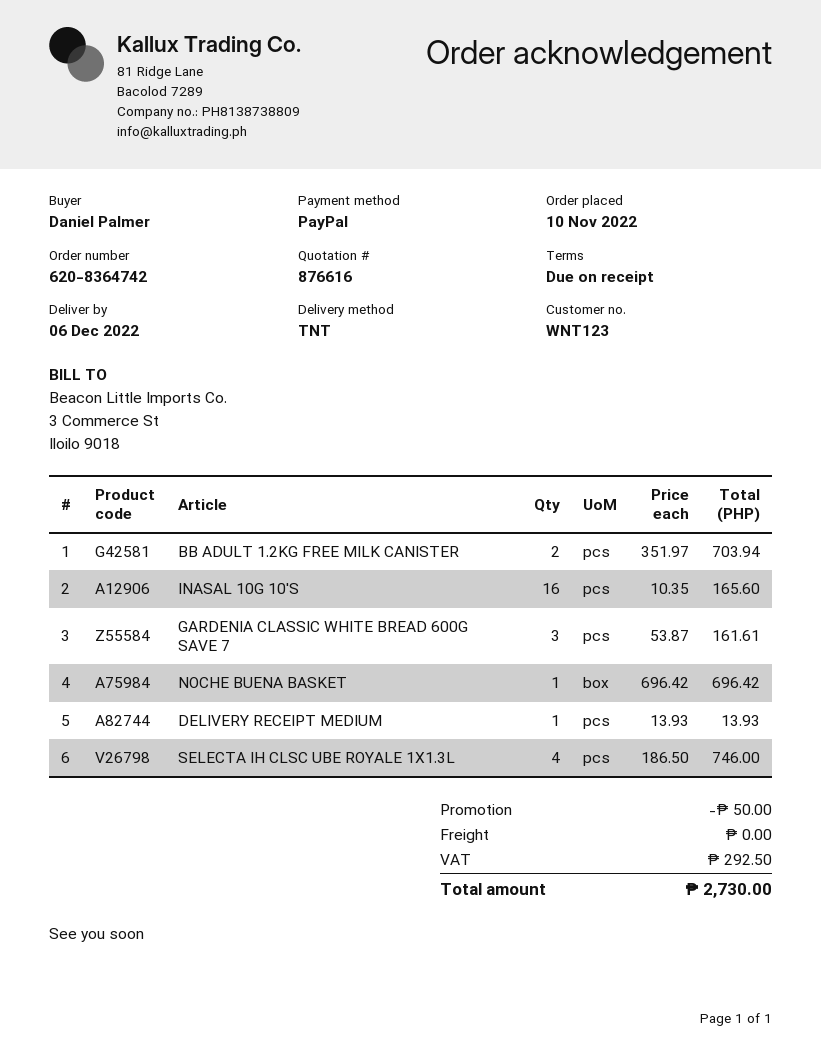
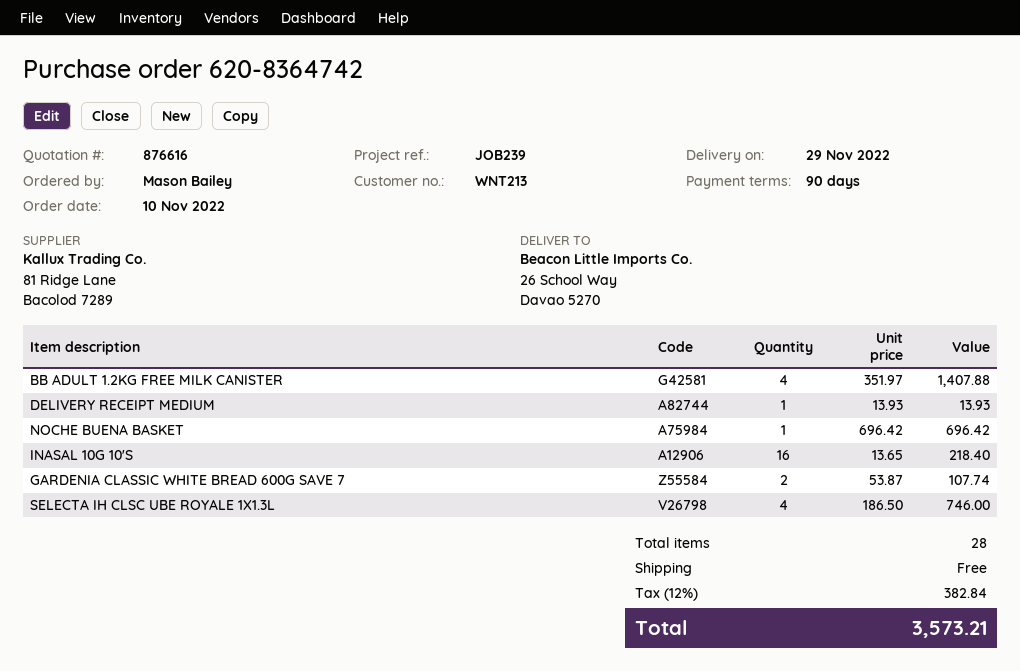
delivery date: 2022-12-06 -> 2022-11-29
payment terms: on receipt -> 90 days
customer number: WNT123 -> WNT213
ordered by: Daniel Palmer -> Mason Bailey
BB ADULT 1.2KG FREE MILK CANISTER: 2 x 351.97 = 703.94 -> 4 x 351.97 = 1407.88
INASAL 10G 10'S: 16 x 10.35 = 165.60 -> 16 x 13.65 = 218.40
GARDENIA CLASSIC WHITE BREAD 600G SAVE 7: 3 x 53.87 = 161.61 -> 2 x 53.87 = 107.74
discount: 50.00 -> none
tax: 292.50 -> 382.84
total: 2730.00 -> 3573.21

